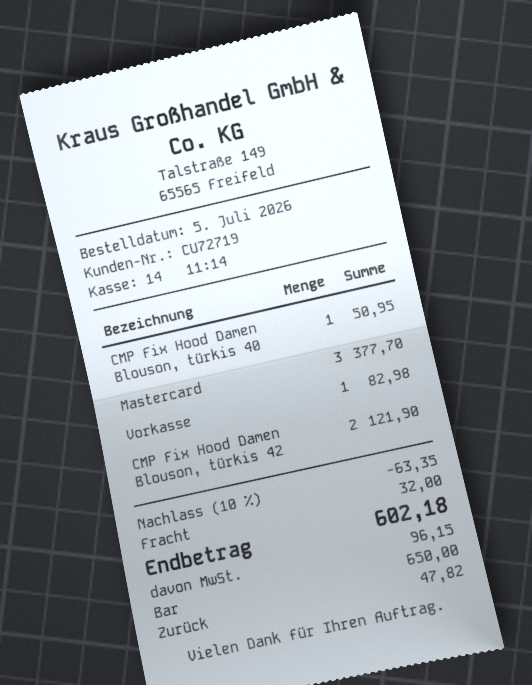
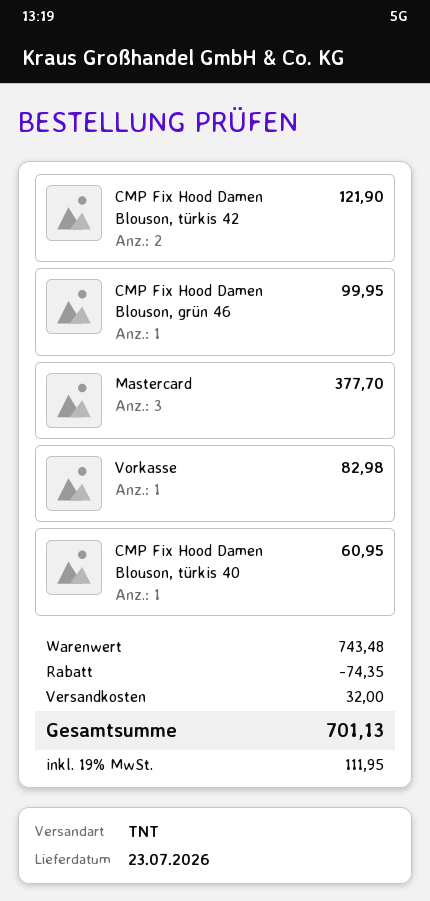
CMP Fix Hood Damen Blouson, türkis 40: 1 for 50.95 -> 1 for 60.95
CMP Fix Hood Damen Blouson, grün 46: none -> 1 for 99.95
discount: 63.35 -> 74.35
tax: 96.15 -> 111.95
total: 602.18 -> 701.13

